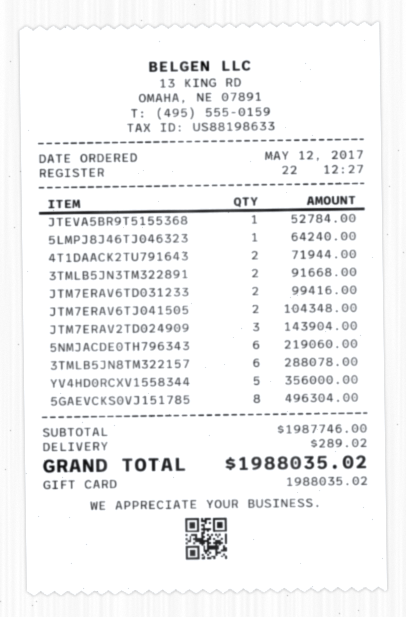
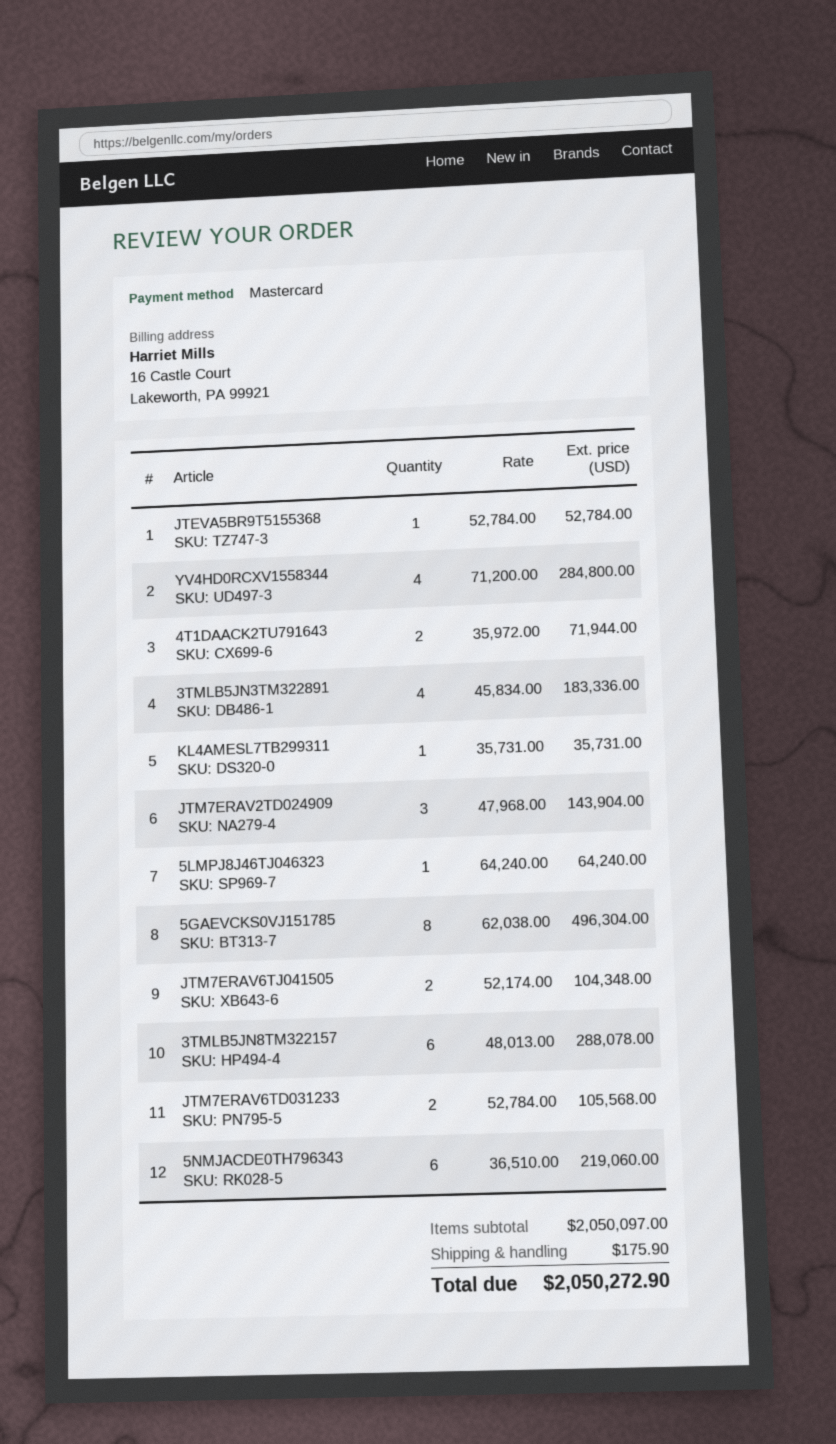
payment method: gift card -> Mastercard
3TMLB5JN3TM322891: 2 for 91668.00 -> 4 for 183336.00
JTM7ERAV6TD031233: 2 for 99416.00 -> 2 for 105568.00
YV4HD0RCXV1558344: 5 for 356000.00 -> 4 for 284800.00
KL4AMESL7TB299311: none -> 1 for 35731.00
subtotal: 1987746.00 -> 2050097.00
shipping: 289.02 -> 175.90
total: 1988035.02 -> 2050272.90

